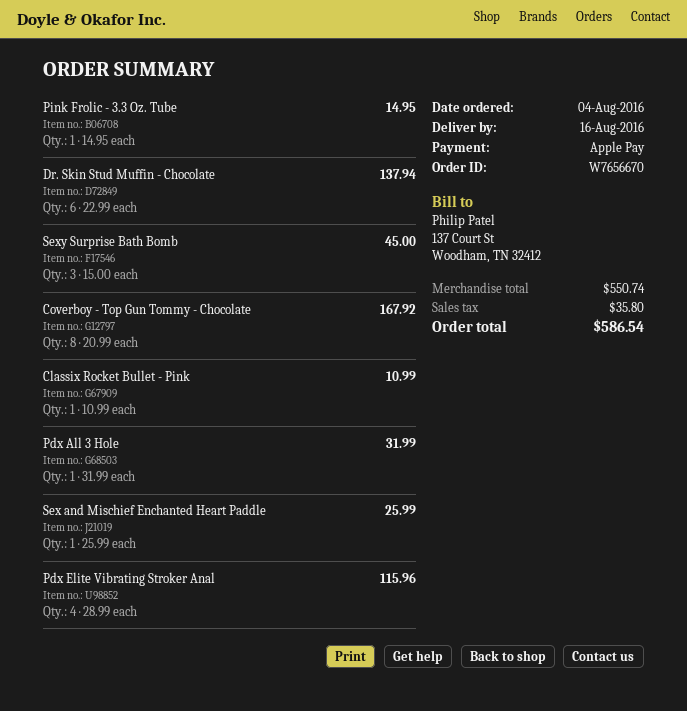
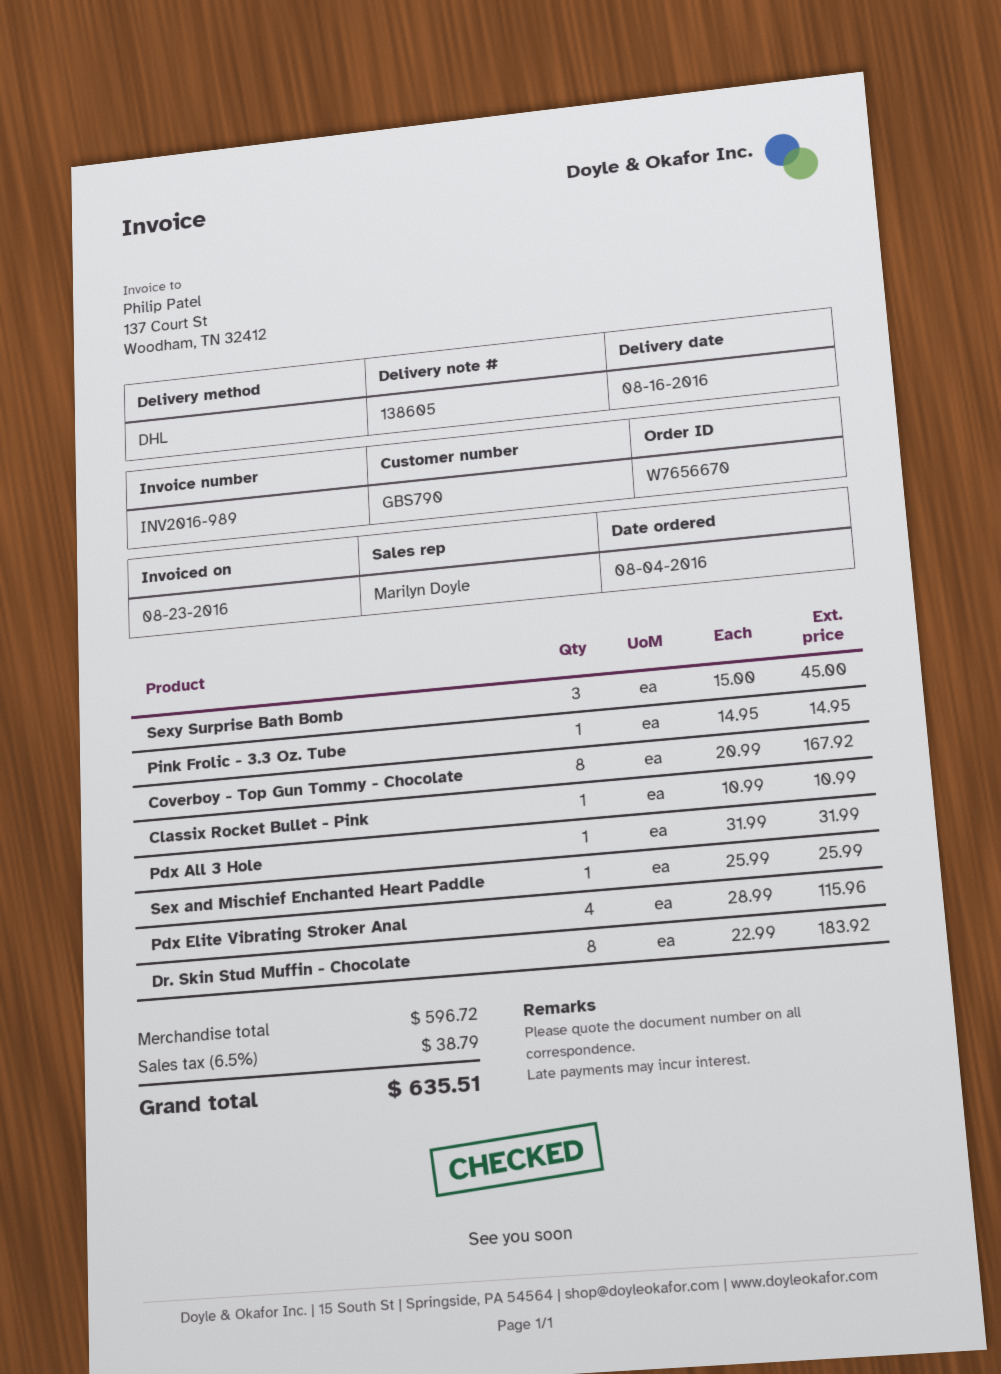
Dr. Skin Stud Muffin - Chocolate: 6 x 22.99 = 137.94 -> 8 x 22.99 = 183.92
subtotal: 550.74 -> 596.72
tax: 35.80 -> 38.79
total: 586.54 -> 635.51

